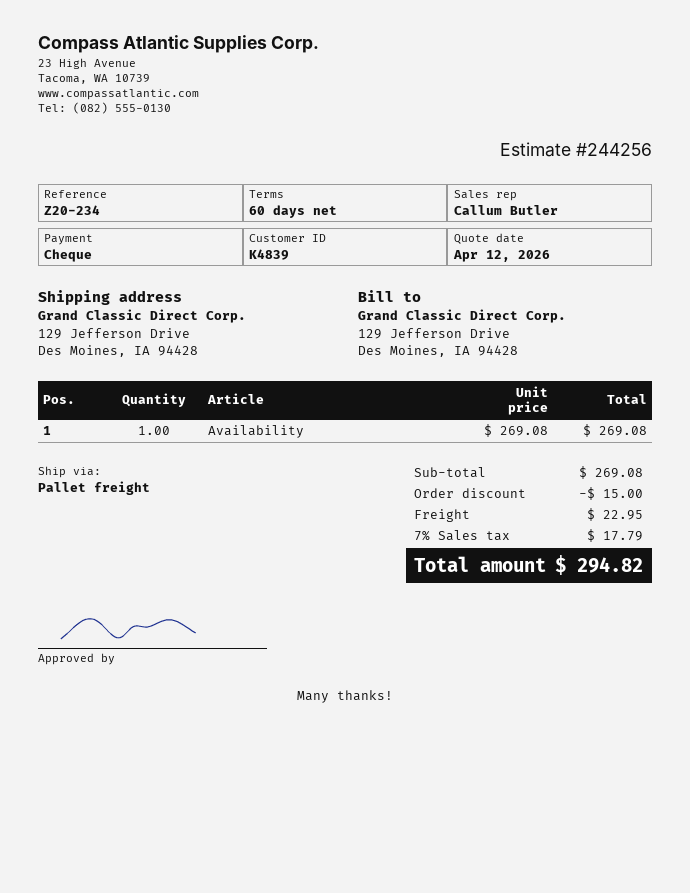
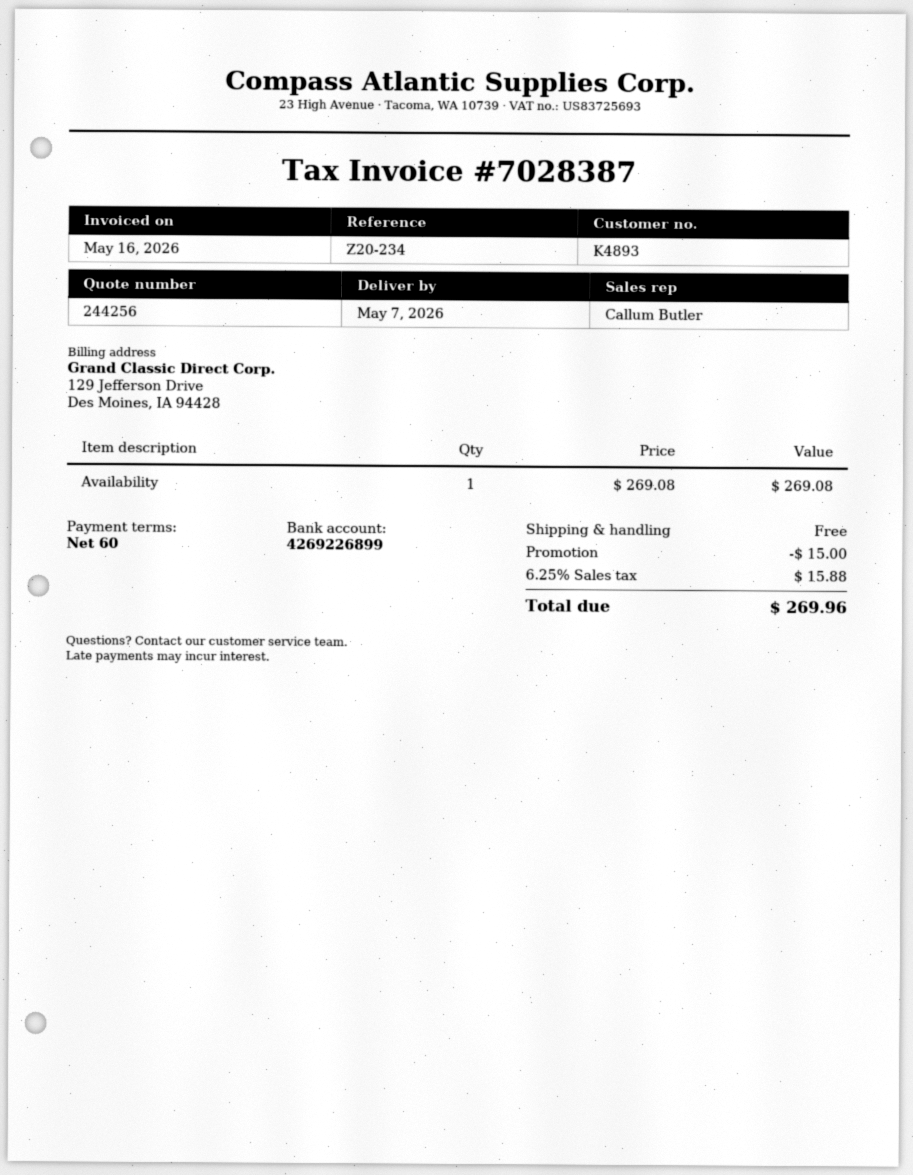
customer number: K4839 -> K4893
shipping: 22.95 -> 0.00
tax: 7% = 17.79 -> 6.25% = 15.88
total: 294.82 -> 269.96

